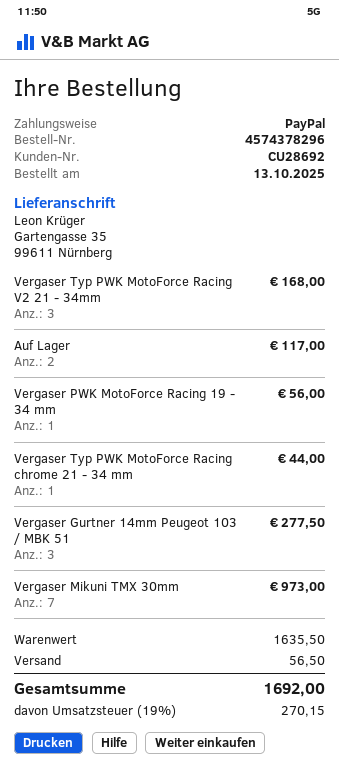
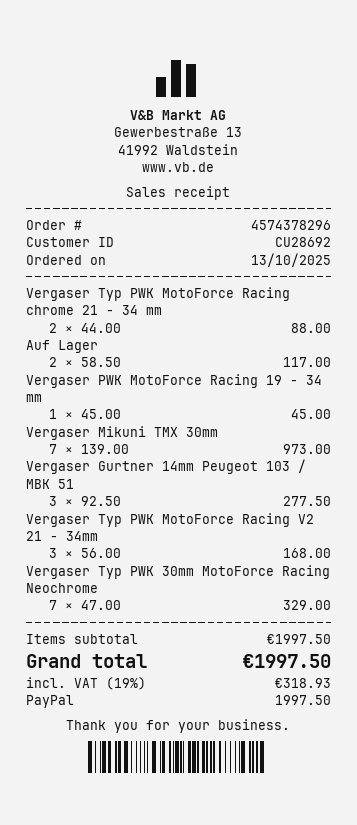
Vergaser PWK MotoForce Racing 19 - 34 mm: 1 for 56.00 -> 1 for 45.00
Vergaser Typ PWK MotoForce Racing chrome 21 - 34 mm: 1 for 44.00 -> 2 for 88.00
Vergaser Typ PWK 30mm MotoForce Racing Neochrome: none -> 7 for 329.00
subtotal: 1635.50 -> 1997.50
shipping: 56.50 -> none
tax: 19% = 270.15 -> 19% = 318.93
total: 1692.00 -> 1997.50

